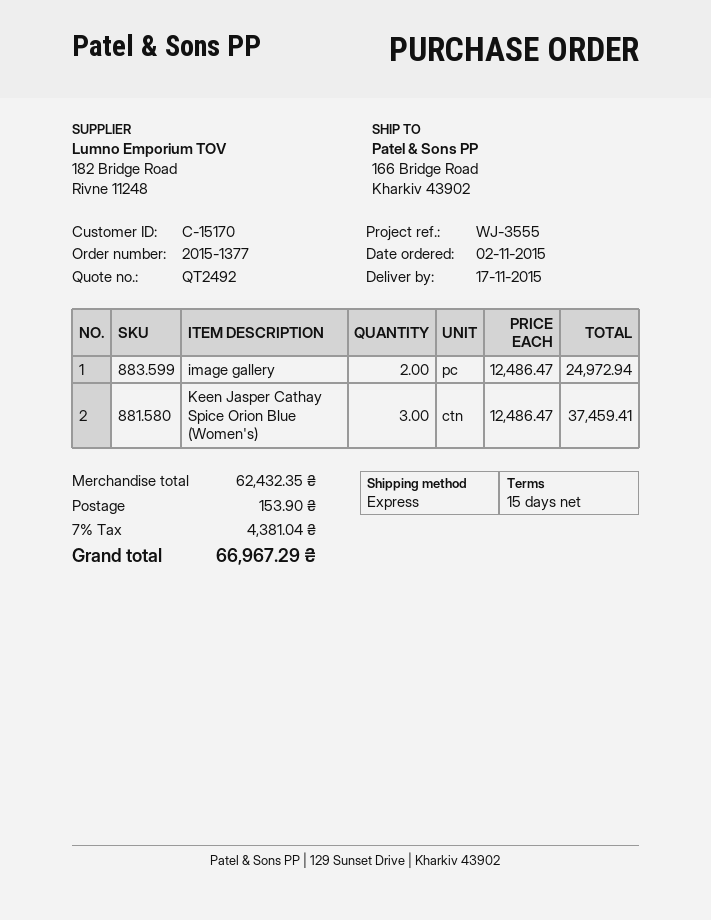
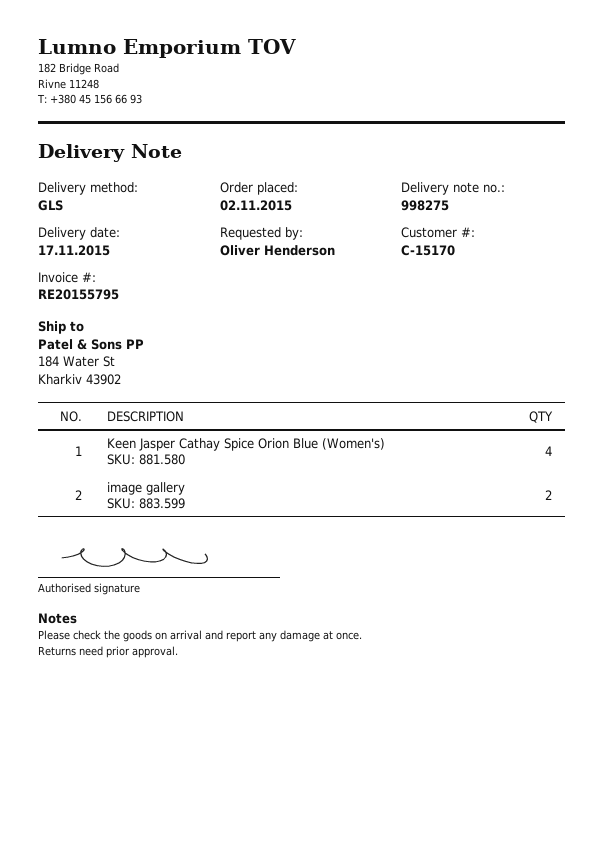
shipping method: express -> GLS
ship to: 166 Bridge Road, Kharkiv 43902 -> 184 Water St, Kharkiv 43902
Keen Jasper Cathay Spice Orion Blue (Women's): 3 -> 4

